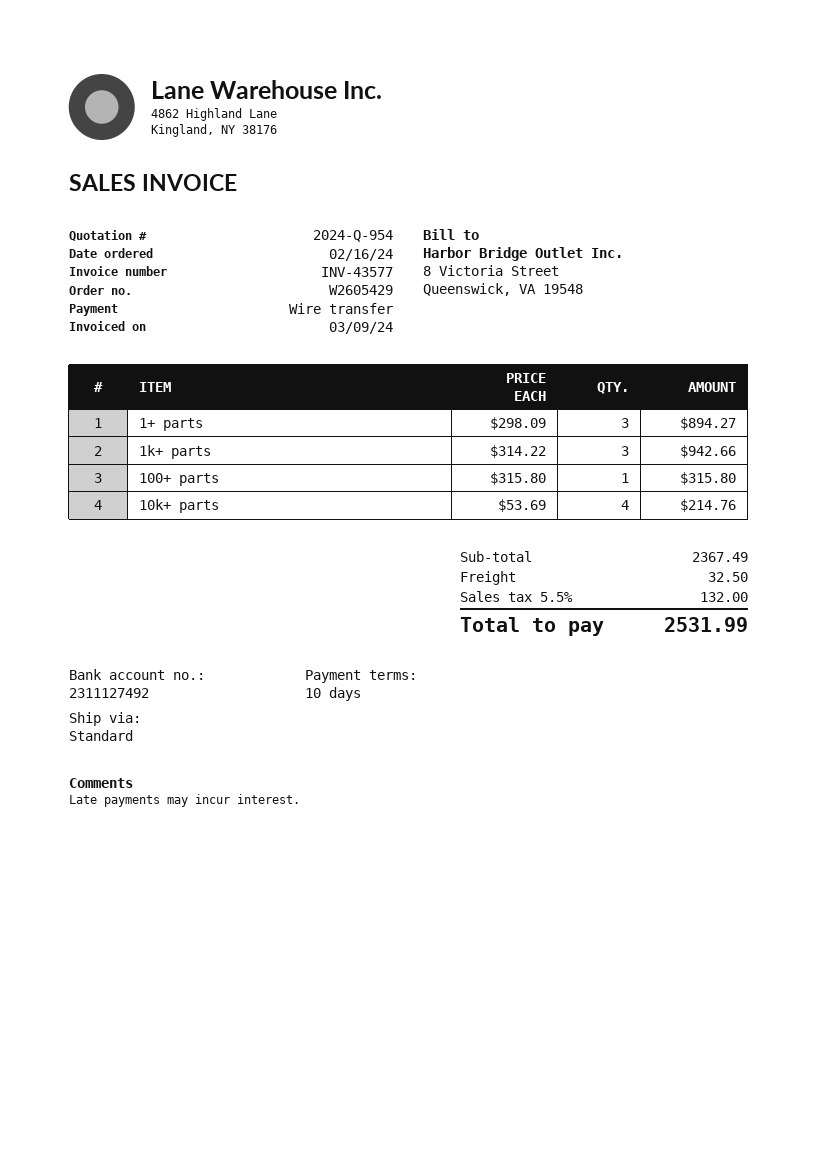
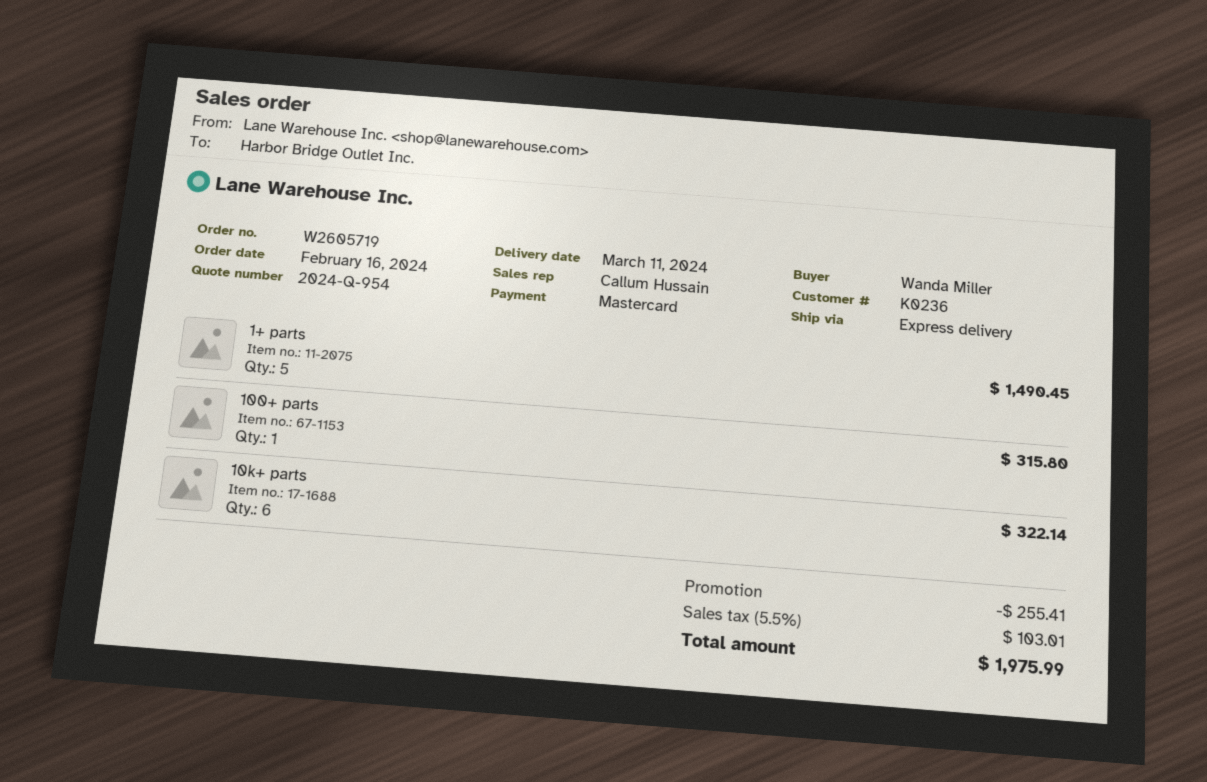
order number: W2605429 -> W2605719
payment method: bank transfer -> Mastercard
shipping method: standard -> express
1+ parts: 3 for 894.27 -> 5 for 1490.45
1k+ parts: 3 for 942.66 -> none
10k+ parts: 4 for 214.76 -> 6 for 322.14
discount: none -> 255.41
shipping: 32.50 -> none
tax: 5.5% = 132.00 -> 5.5% = 103.01
total: 2531.99 -> 1975.99

